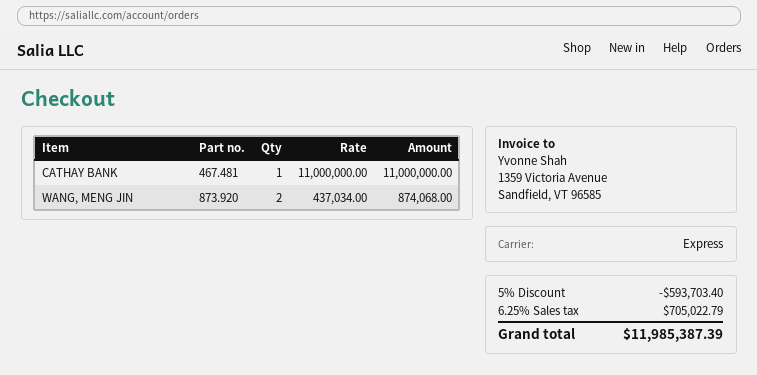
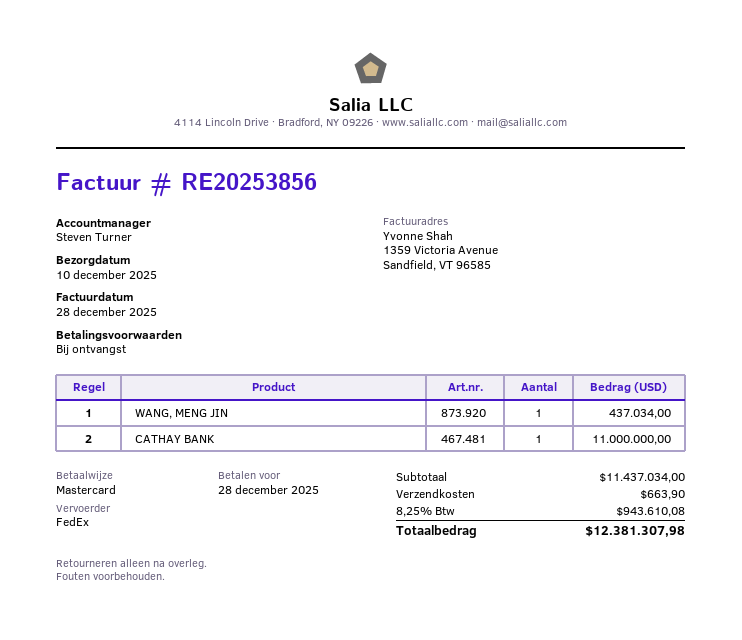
shipping method: express -> FedEx
WANG, MENG JIN: 2 for 874068.00 -> 1 for 437034.00
discount: 5% = 593703.40 -> none
shipping: none -> 663.90
tax: 6.25% = 705022.79 -> 8.25% = 943610.08
total: 11985387.39 -> 12381307.98

